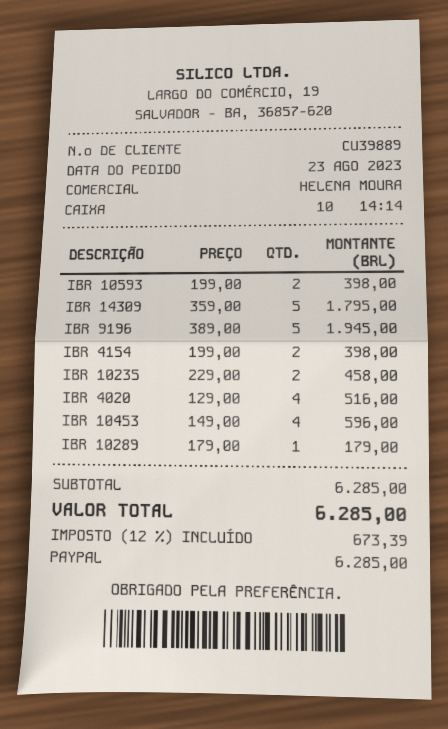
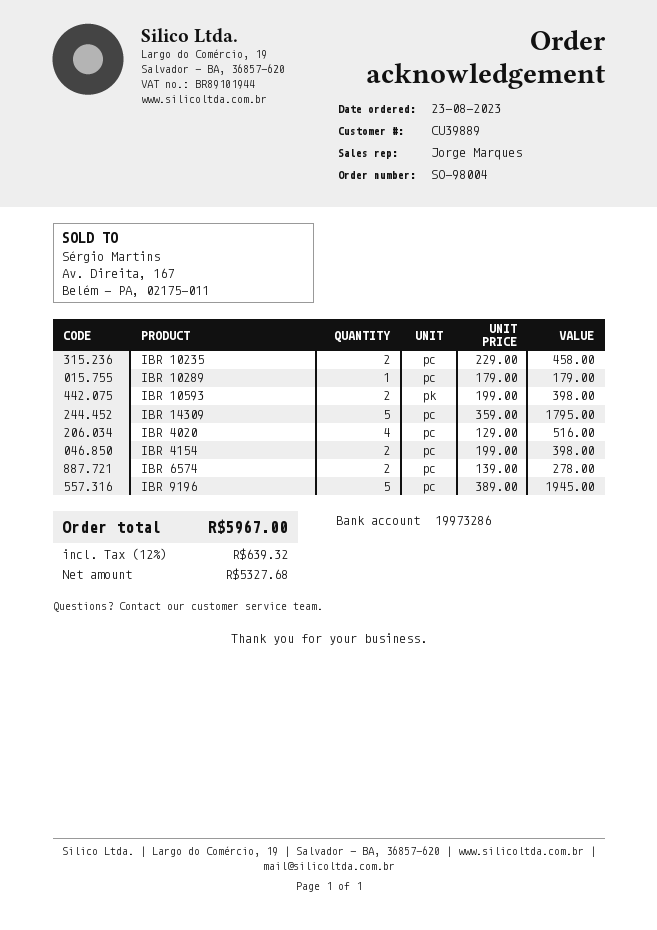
sales rep: HELENA MOURA -> Jorge Marques
IBR 10453: 4 x 149.00 = 596.00 -> none
IBR 6574: none -> 2 x 139.00 = 278.00
tax: 12% = 673.39 -> 12% = 639.32
total: 6285.00 -> 5967.00

